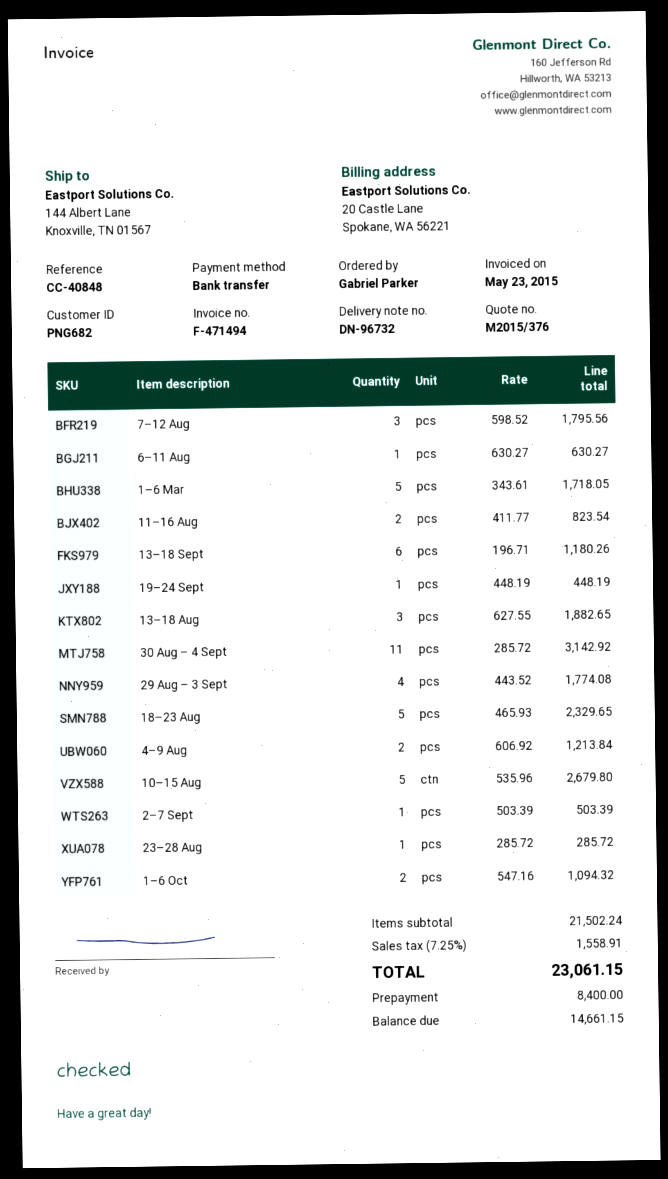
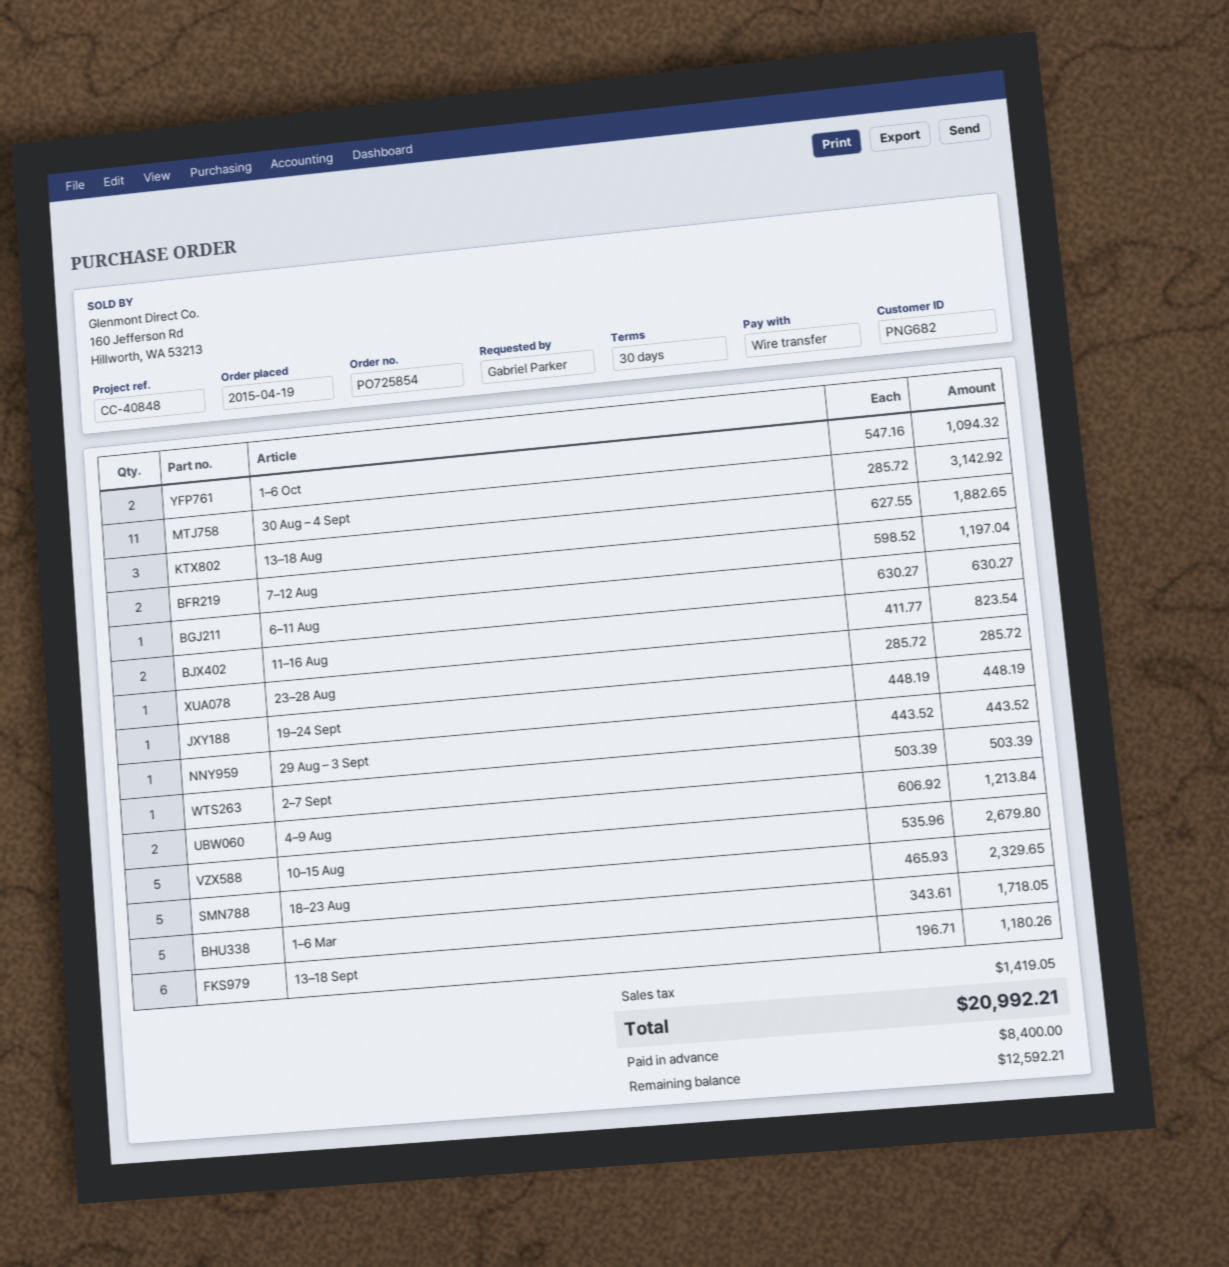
7–12 Aug: 3 x 598.52 = 1795.56 -> 2 x 598.52 = 1197.04
29 Aug – 3 Sept: 4 x 443.52 = 1774.08 -> 1 x 443.52 = 443.52
tax: 1558.91 -> 1419.05
total: 23061.15 -> 20992.21
balance: 14661.15 -> 12592.21

